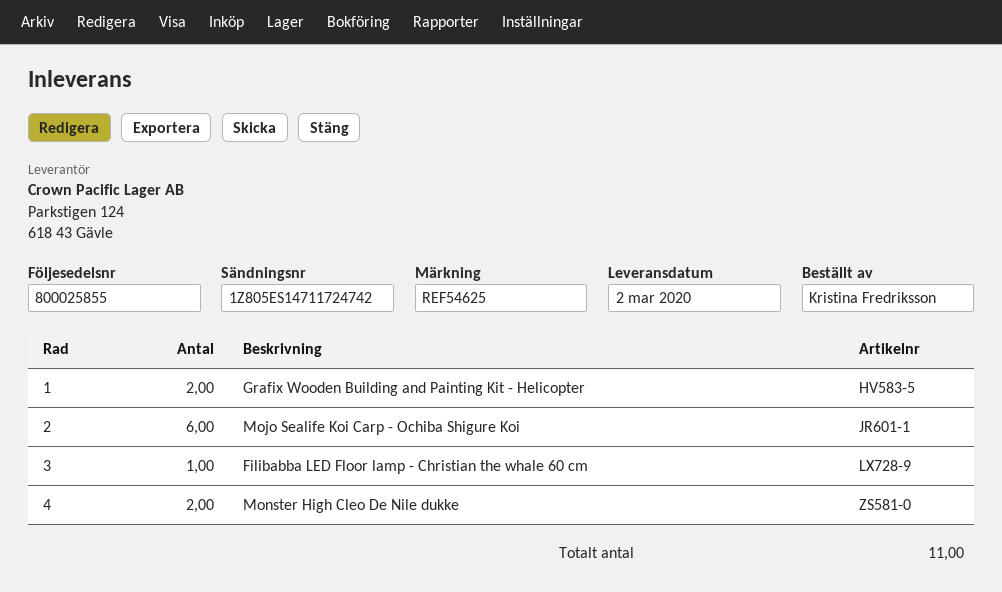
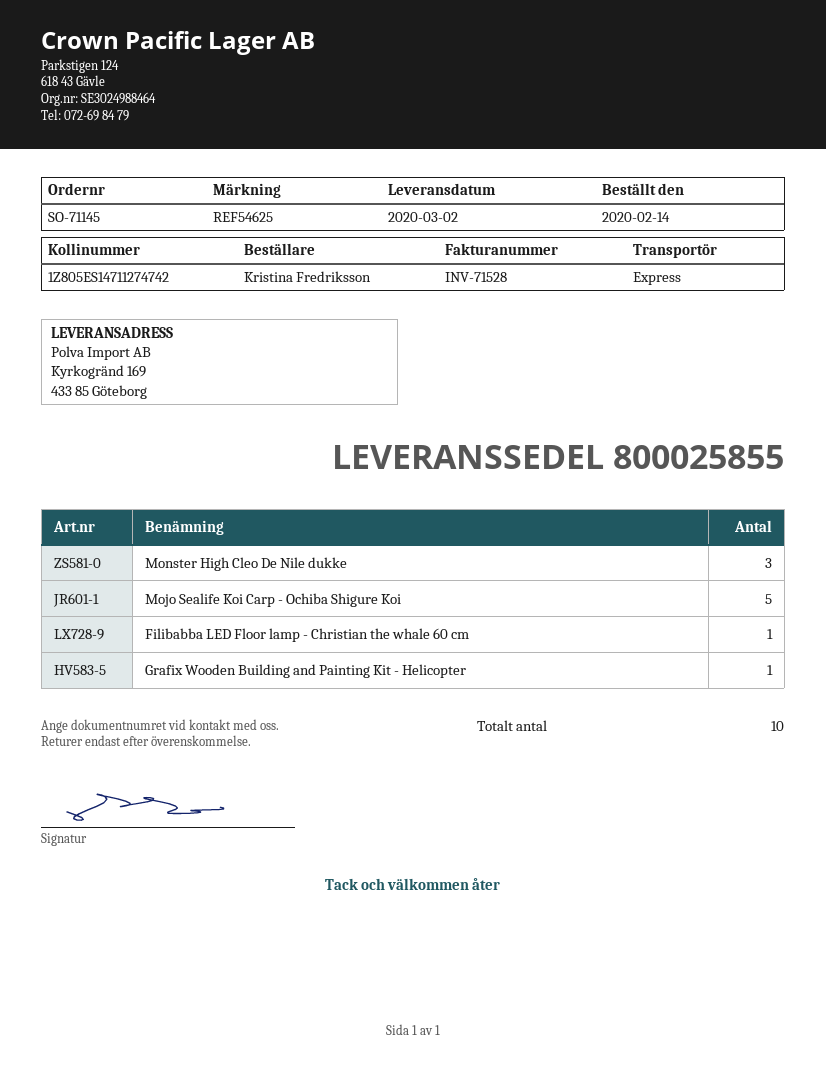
tracking number: 1Z805ES14711724742 -> 1Z805ES14711274742
Grafix Wooden Building and Painting Kit - Helicopter: 2 -> 1
Mojo Sealife Koi Carp - Ochiba Shigure Koi: 6 -> 5
Monster High Cleo De Nile dukke: 2 -> 3
total quantity: 11 -> 10

